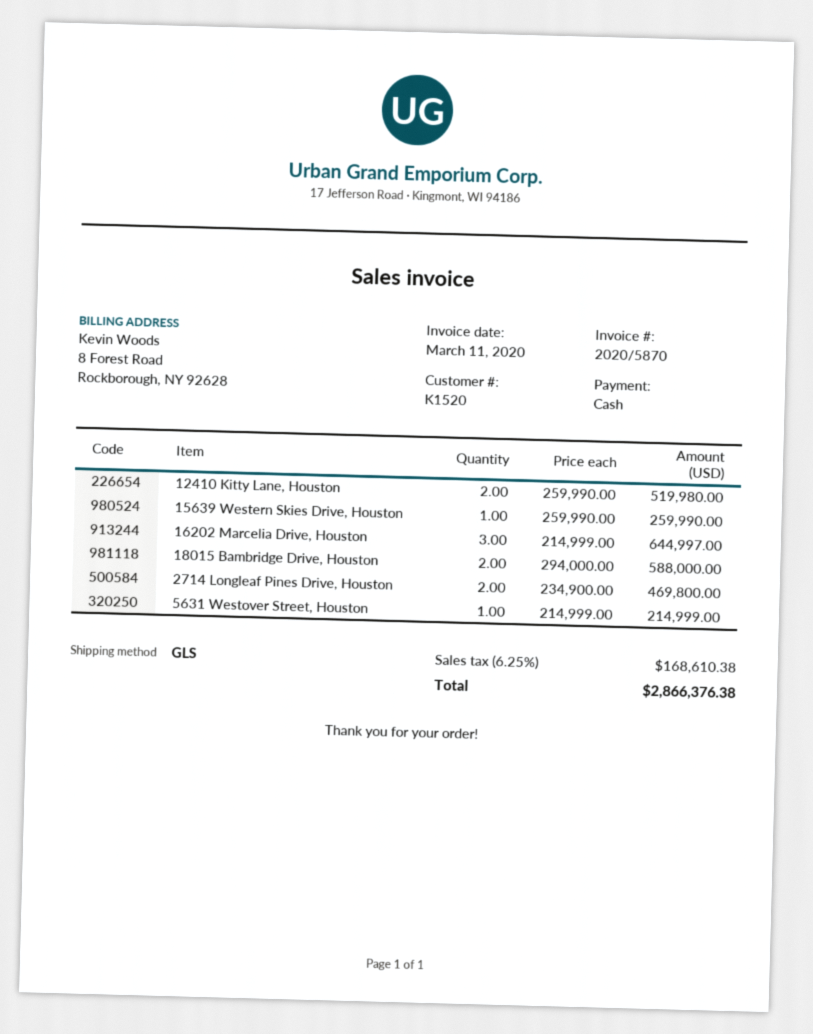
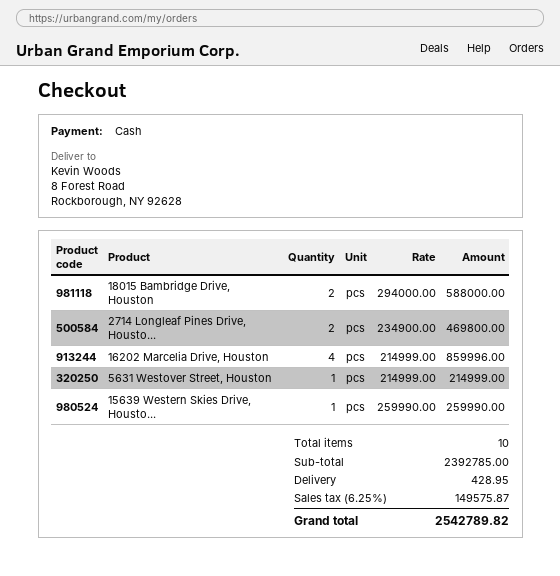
12410 Kitty Lane, Houston: 2 x 259990.00 = 519980.00 -> none
16202 Marcelia Drive, Houston: 3 x 214999.00 = 644997.00 -> 4 x 214999.00 = 859996.00
shipping: none -> 428.95
tax: 6.25% = 168610.38 -> 6.25% = 149575.87
total: 2866376.38 -> 2542789.82

